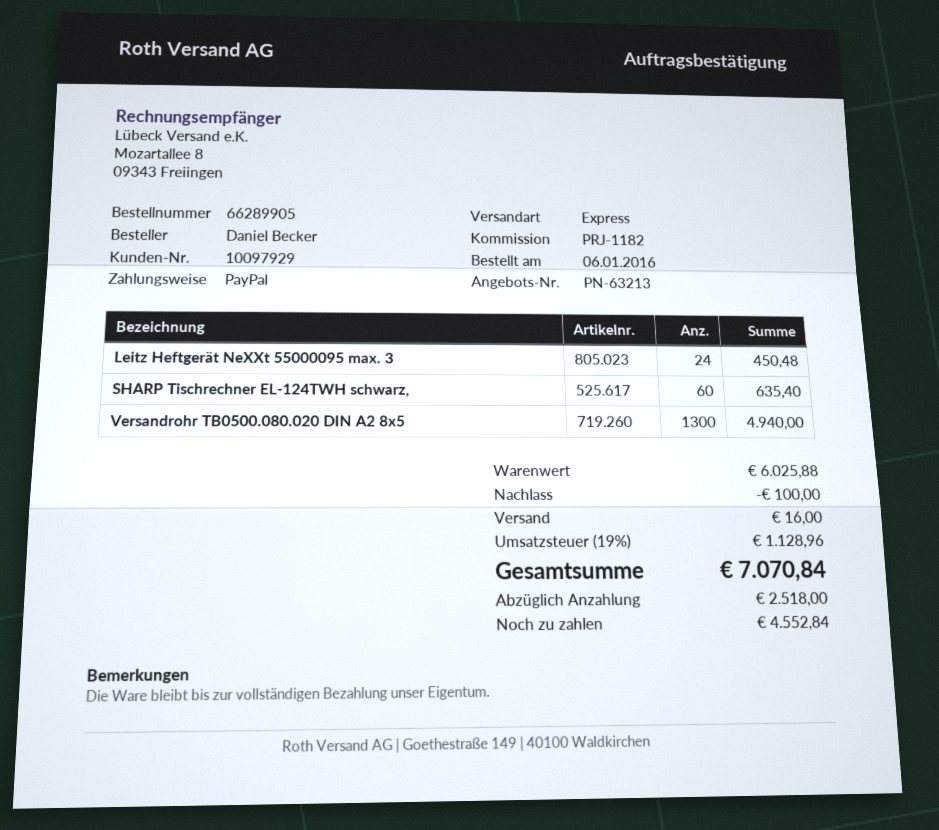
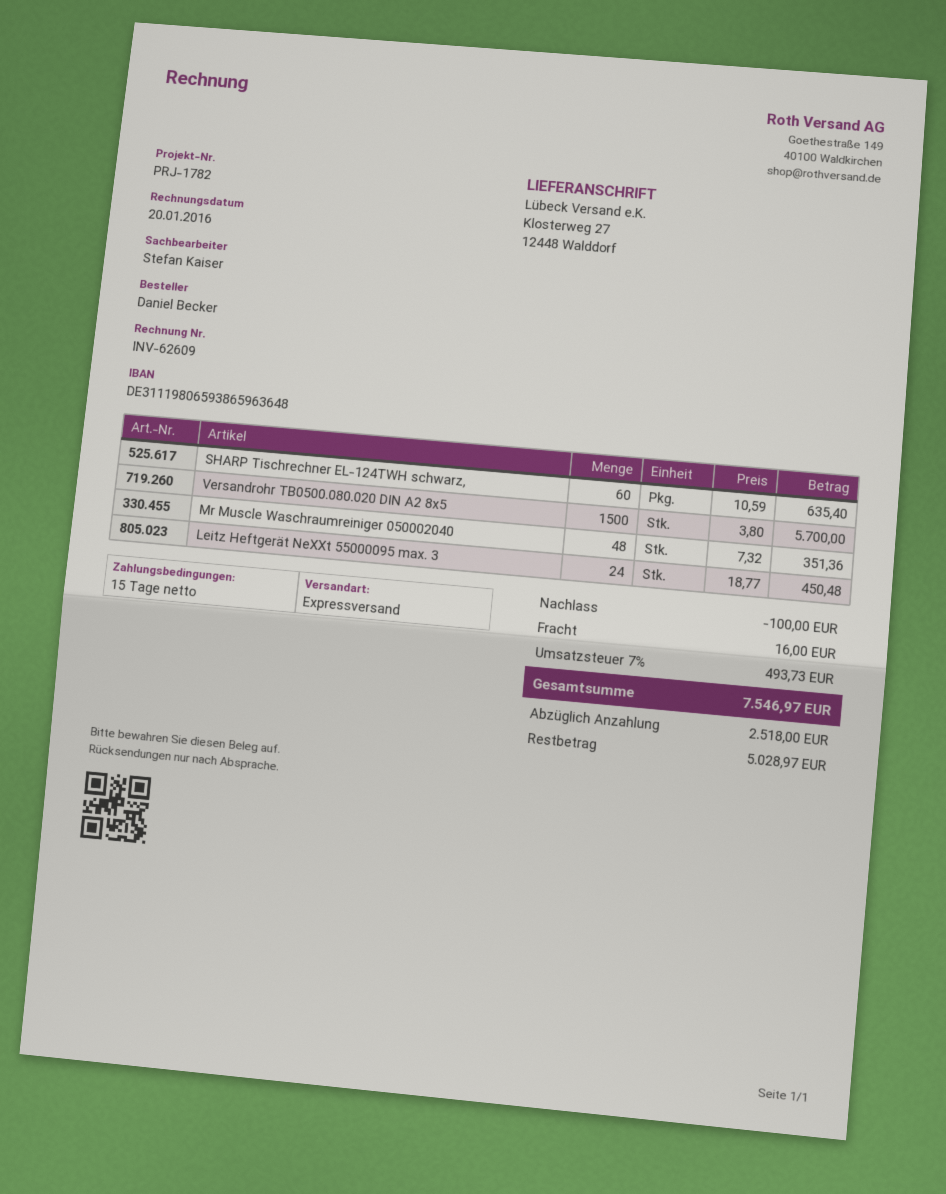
reference: PRJ-1182 -> PRJ-1782
Versandrohr TB0500.080.020 DIN A2 8x5: 1300 for 4940.00 -> 1500 for 5700.00
Mr Muscle Waschraumreiniger 050002040: none -> 48 for 351.36
tax: 19% = 1128.96 -> 7% = 493.73
total: 7070.84 -> 7546.97
balance: 4552.84 -> 5028.97

